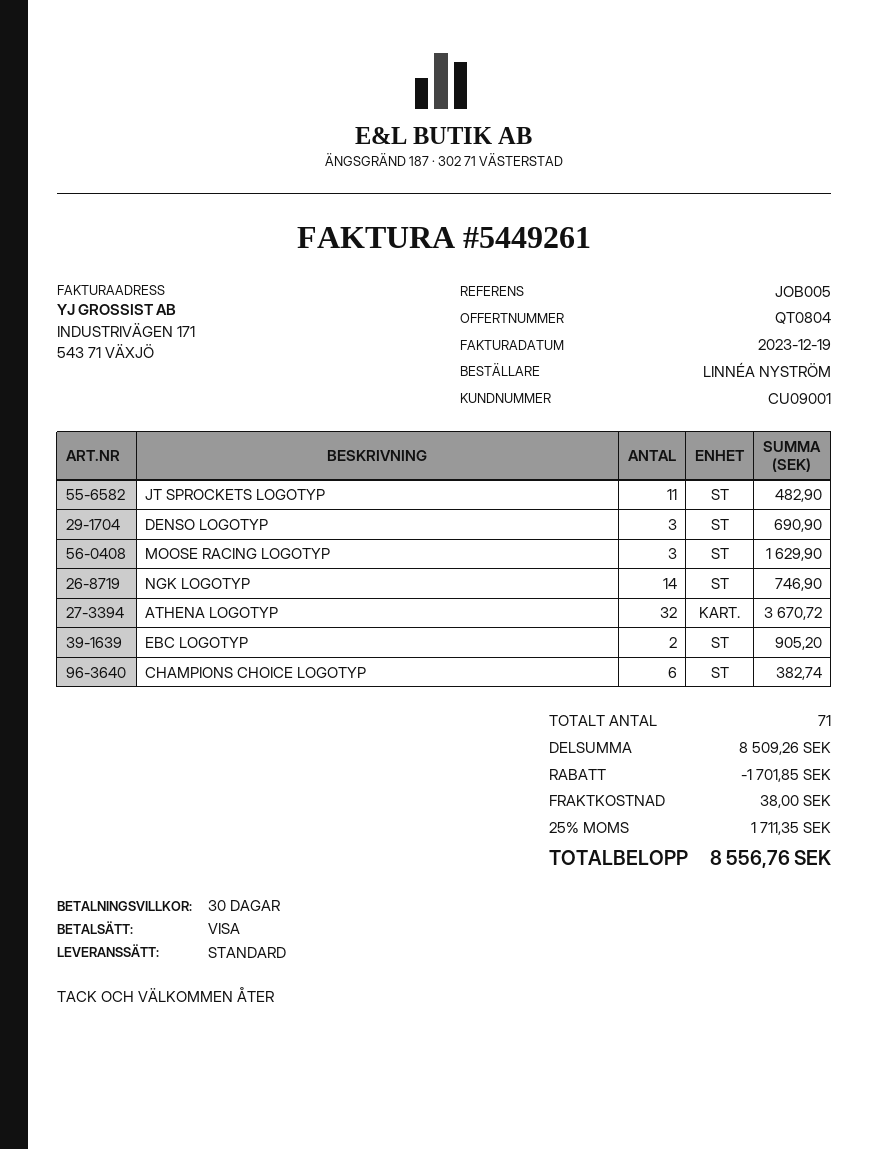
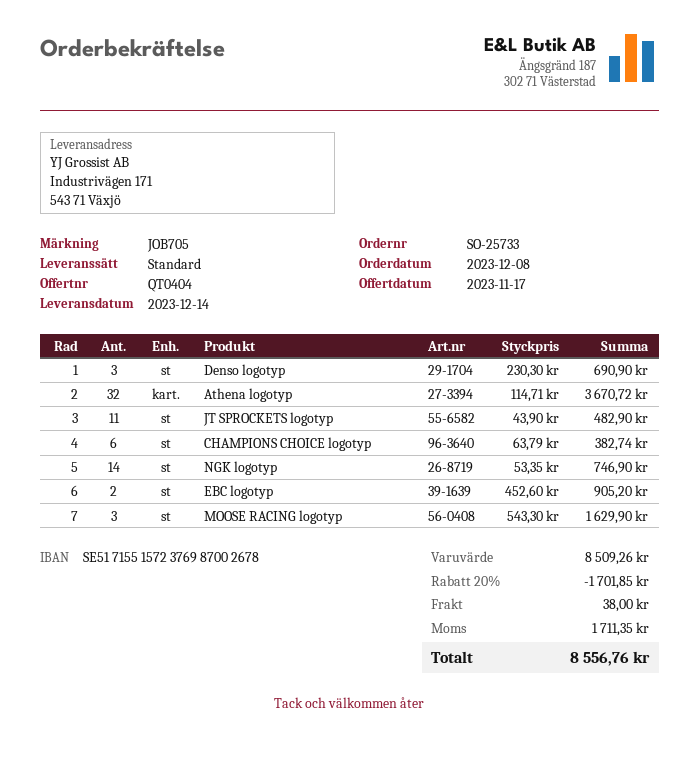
quote number: QT0804 -> QT0404
reference: JOB005 -> JOB705

